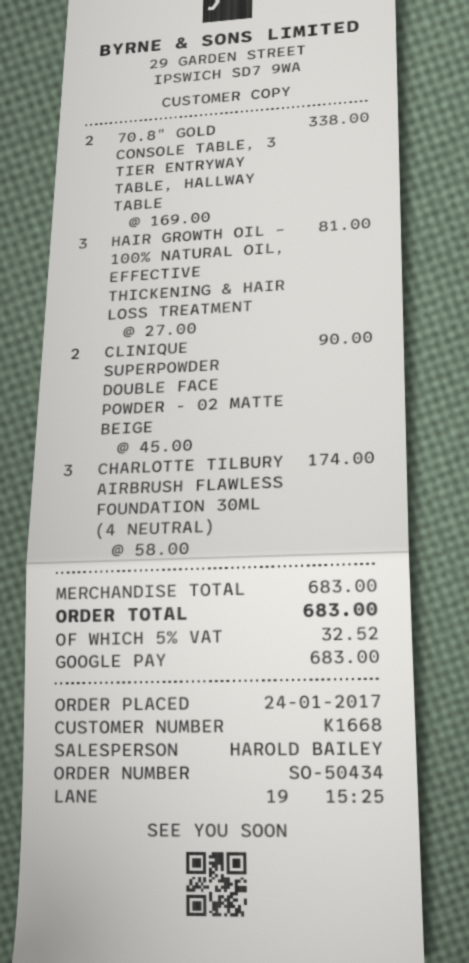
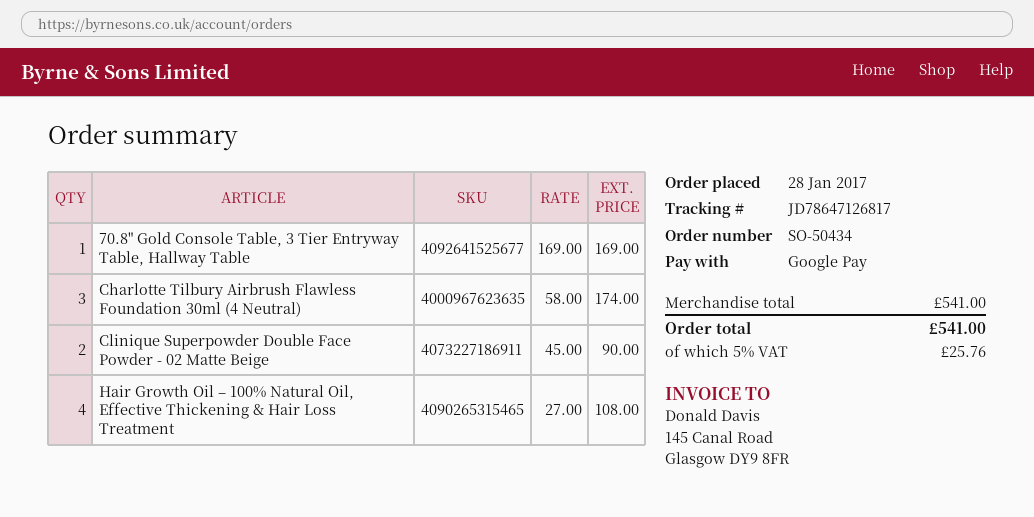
order date: 2017-01-24 -> 2017-01-28
70.8" GOLD CONSOLE TABLE, 3 TIER ENTRYWAY TABLE, HALLWAY TABLE: 2 x 169.00 = 338.00 -> 1 x 169.00 = 169.00
HAIR GROWTH OIL – 100% NATURAL OIL, EFFECTIVE THICKENING & HAIR LOSS TREATMENT: 3 x 27.00 = 81.00 -> 4 x 27.00 = 108.00
subtotal: 683.00 -> 541.00
tax: 5% = 32.52 -> 5% = 25.76
total: 683.00 -> 541.00

